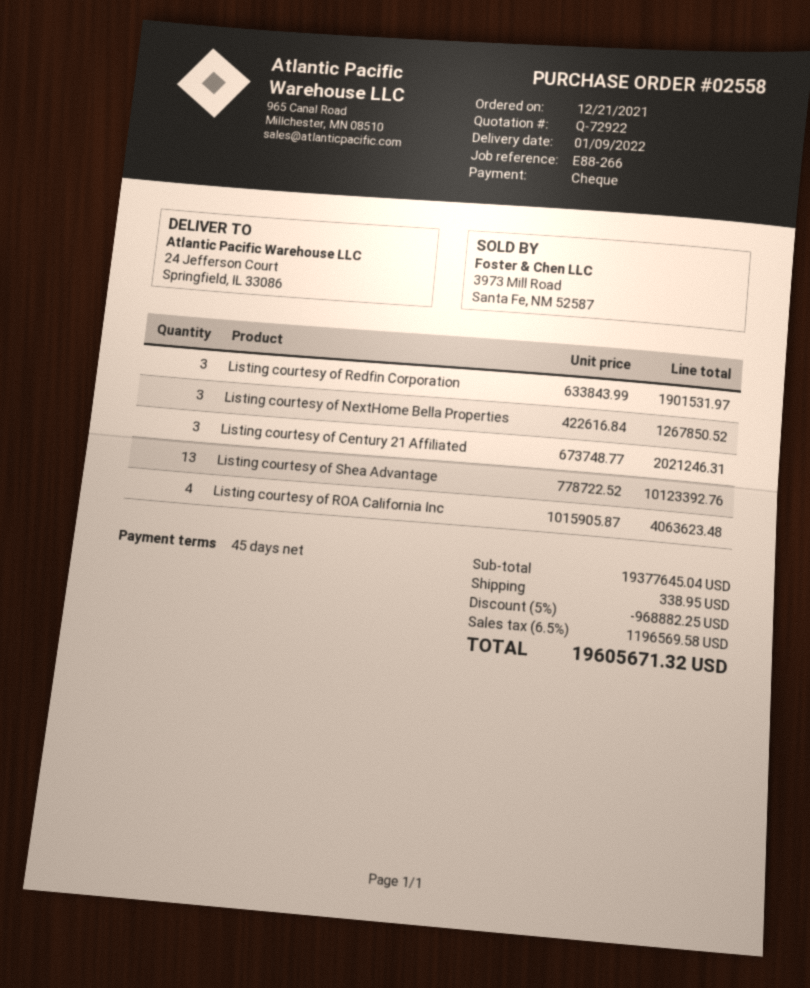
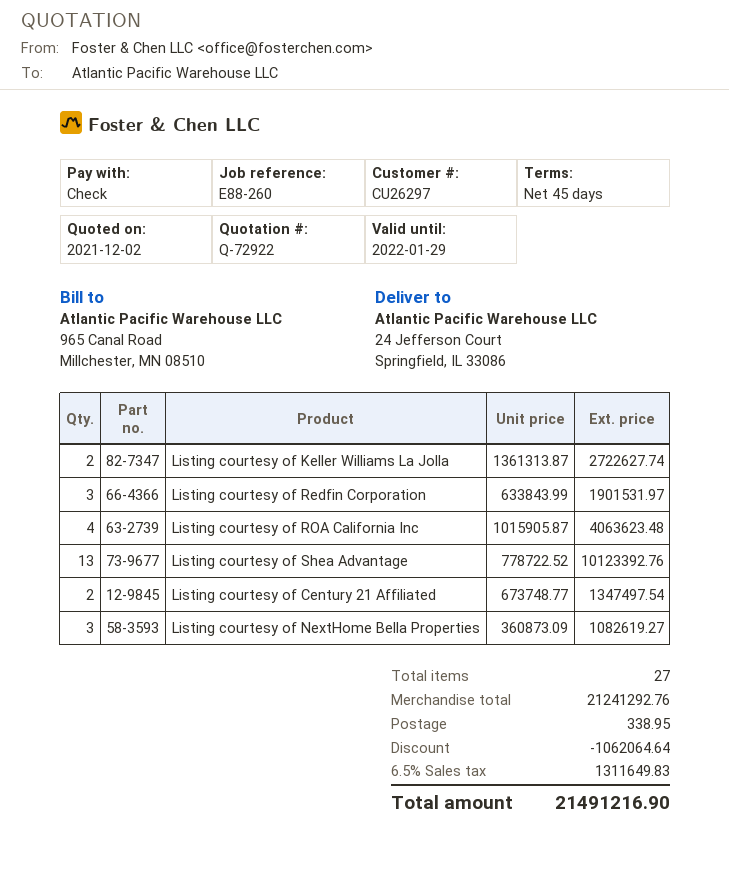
reference: E88-266 -> E88-260
Listing courtesy of NextHome Bella Properties: 3 x 422616.84 = 1267850.52 -> 3 x 360873.09 = 1082619.27
Listing courtesy of Century 21 Affiliated: 3 x 673748.77 = 2021246.31 -> 2 x 673748.77 = 1347497.54
Listing courtesy of Keller Williams La Jolla: none -> 2 x 1361313.87 = 2722627.74
subtotal: 19377645.04 -> 21241292.76
discount: 968882.25 -> 1062064.64
tax: 6.5% = 1196569.58 -> 6.5% = 1311649.83
total: 19605671.32 -> 21491216.90

